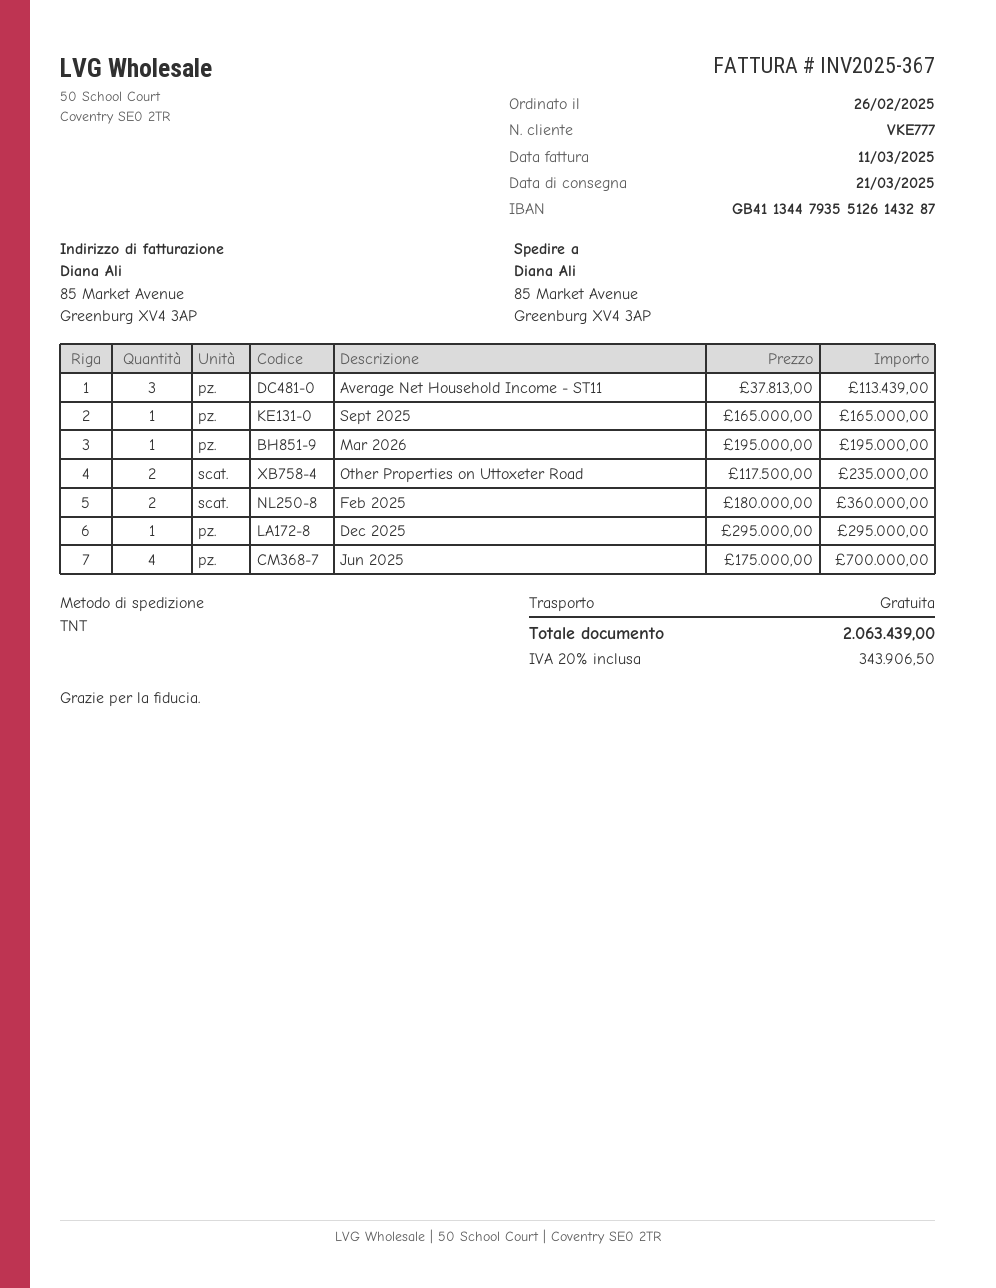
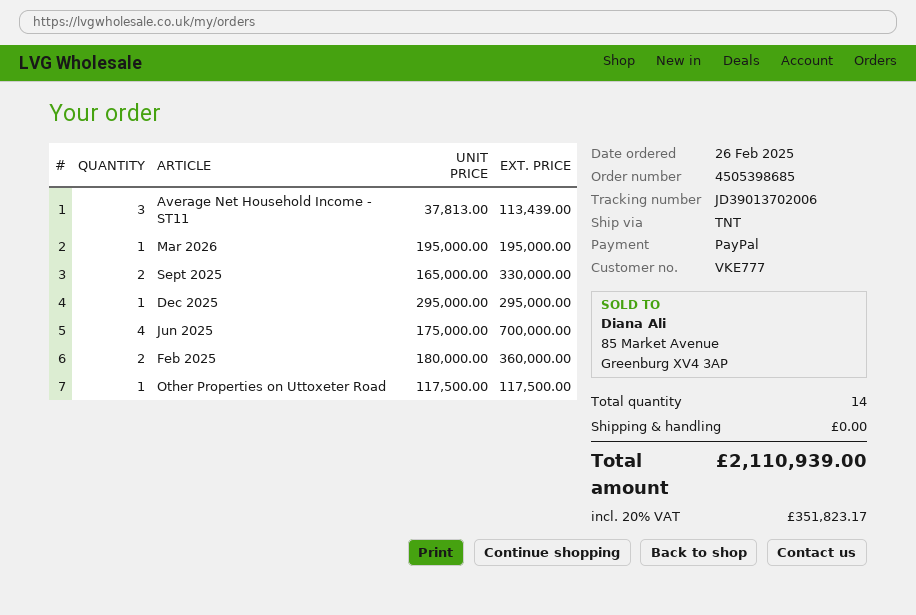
Sept 2025: 1 x 165000.00 = 165000.00 -> 2 x 165000.00 = 330000.00
Other Properties on Uttoxeter Road: 2 x 117500.00 = 235000.00 -> 1 x 117500.00 = 117500.00
tax: 20% = 343906.50 -> 20% = 351823.17
total: 2063439.00 -> 2110939.00

